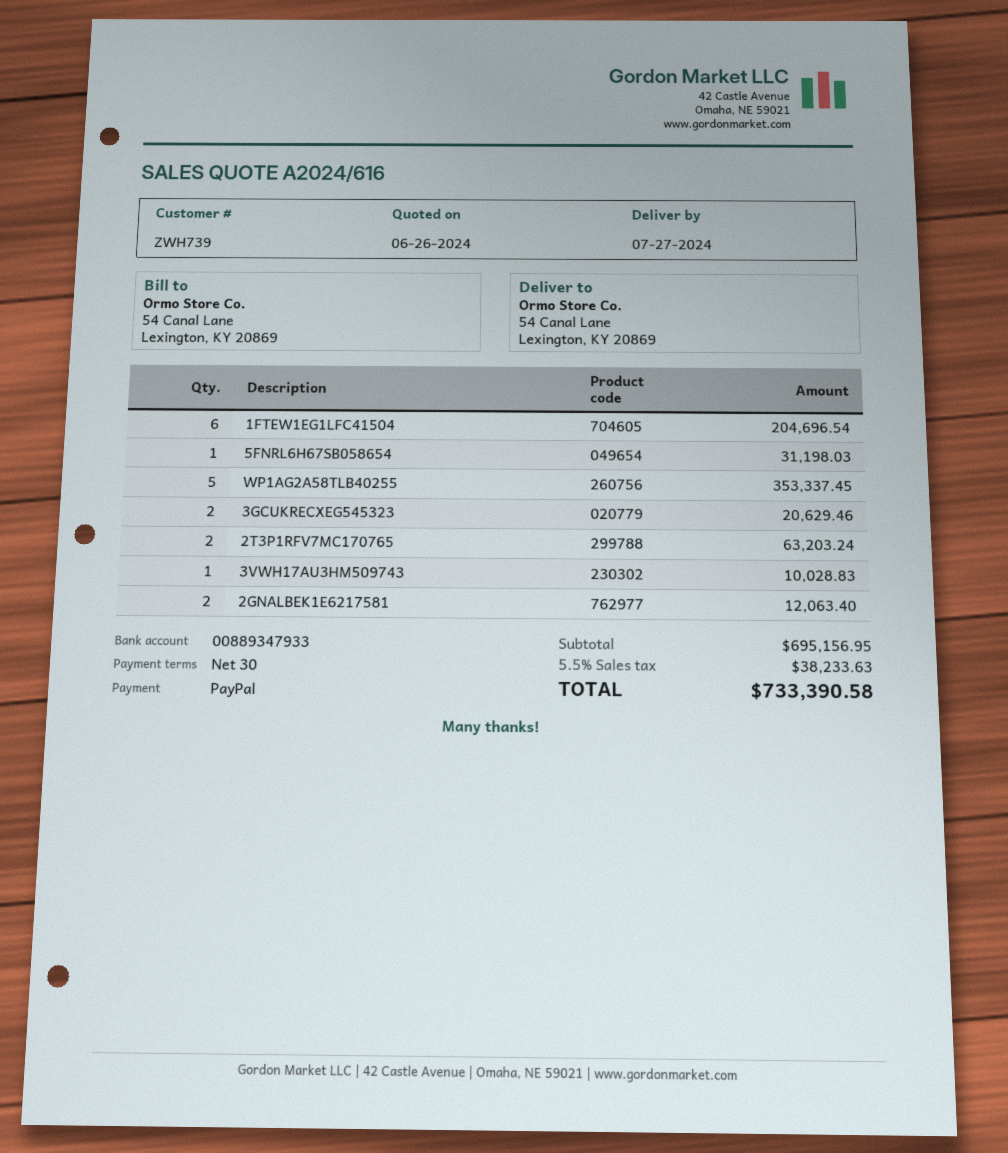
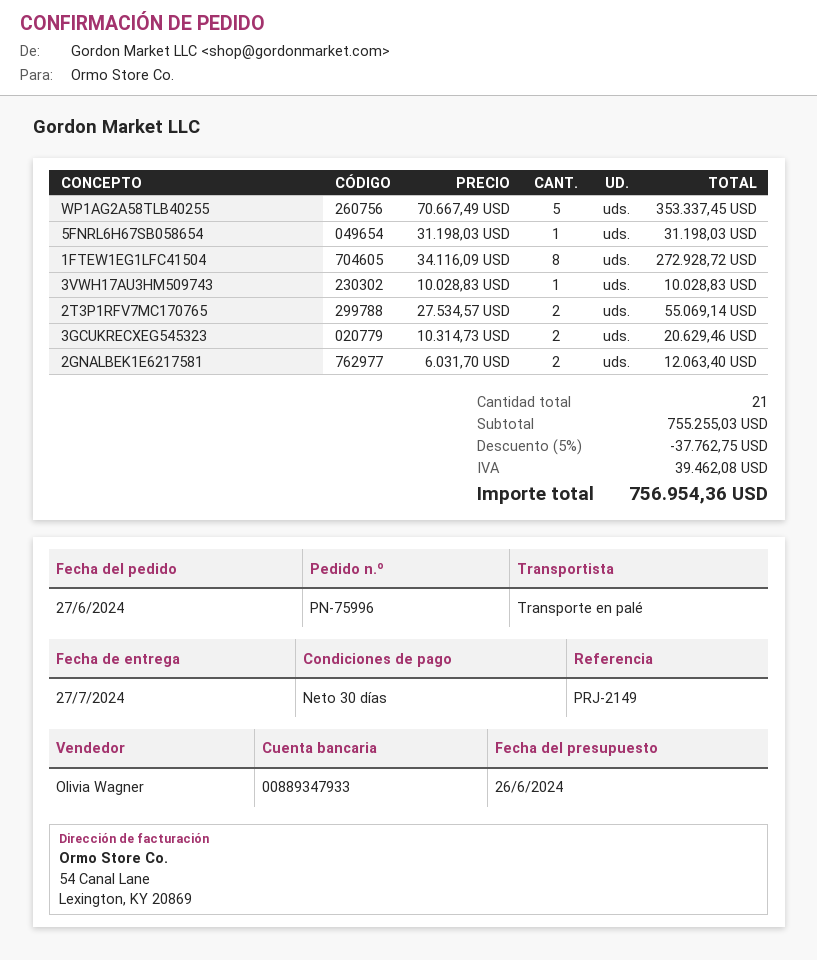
1FTEW1EG1LFC41504: 6 for 204696.54 -> 8 for 272928.72
2T3P1RFV7MC170765: 2 for 63203.24 -> 2 for 55069.14
subtotal: 695156.95 -> 755255.03
discount: none -> 5% = 37762.75
tax: 38233.63 -> 39462.08
total: 733390.58 -> 756954.36

